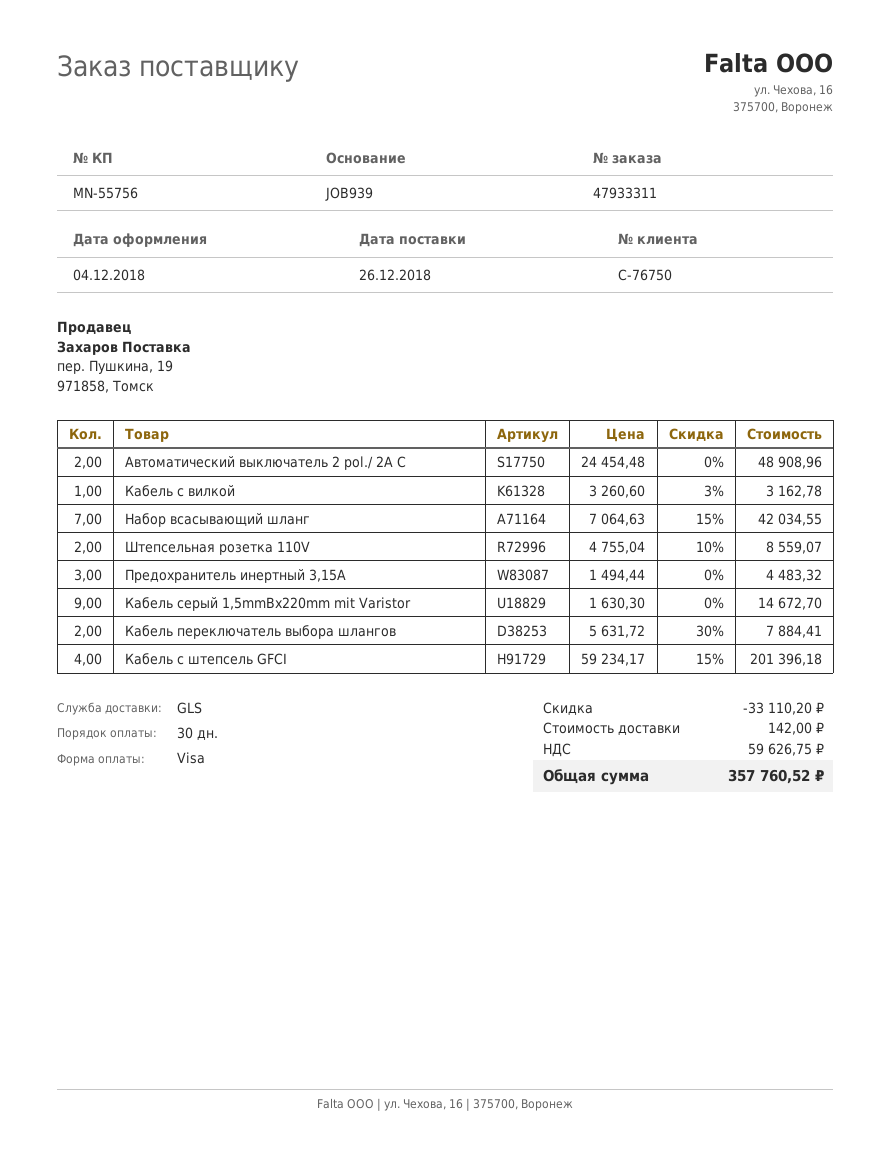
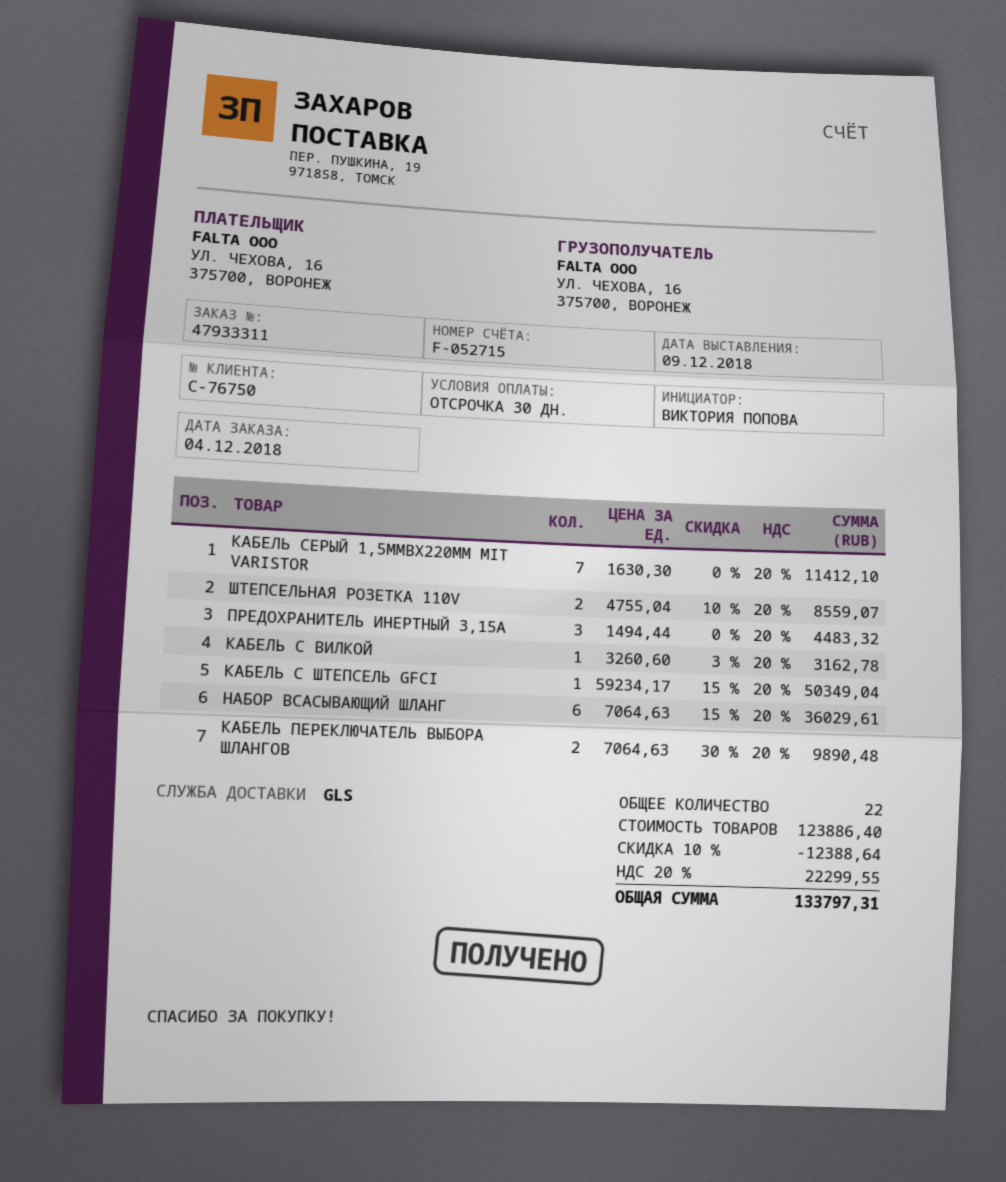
Автоматический выключатель 2 pol./ 2A C: 2 x 24454.48 = 48908.96 -> none
Набор всасывающий шланг: 7 x 7064.63 - 15% = 42034.55 -> 6 x 7064.63 - 15% = 36029.61
Кабель серый 1,5mmВx220mm mit Varistor: 9 x 1630.30 = 14672.70 -> 7 x 1630.30 = 11412.10
Кабель переключатель выбора шлангов: 2 x 5631.72 - 30% = 7884.41 -> 2 x 7064.63 - 30% = 9890.48
Кабель с штепсель GFCI: 4 x 59234.17 - 15% = 201396.18 -> 1 x 59234.17 - 15% = 50349.04
discount: 33110.20 -> 12388.64
shipping: 142.00 -> none
tax: 59626.75 -> 22299.55
total: 357760.52 -> 133797.31

